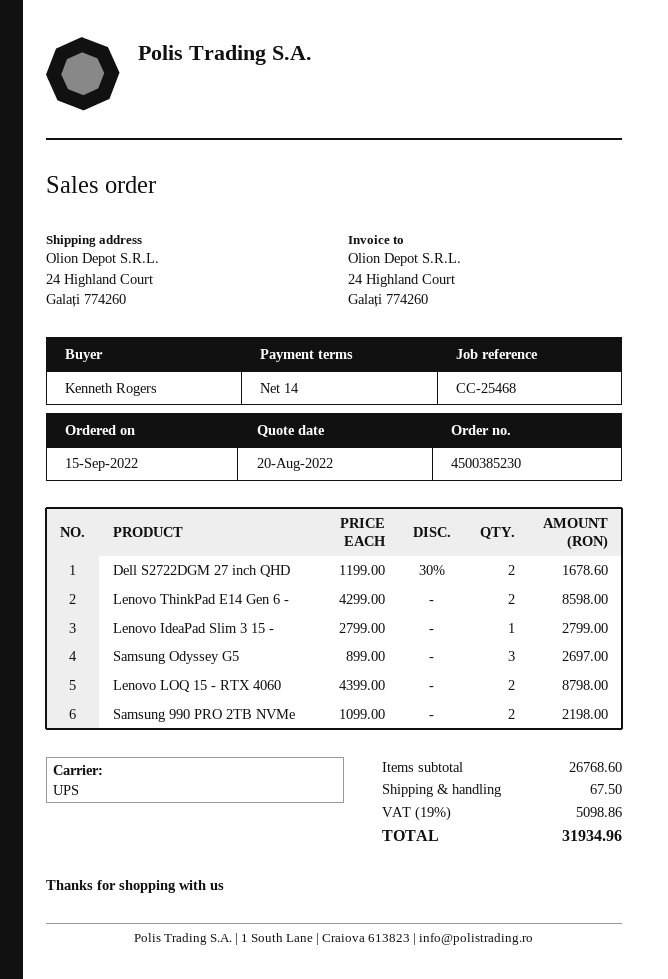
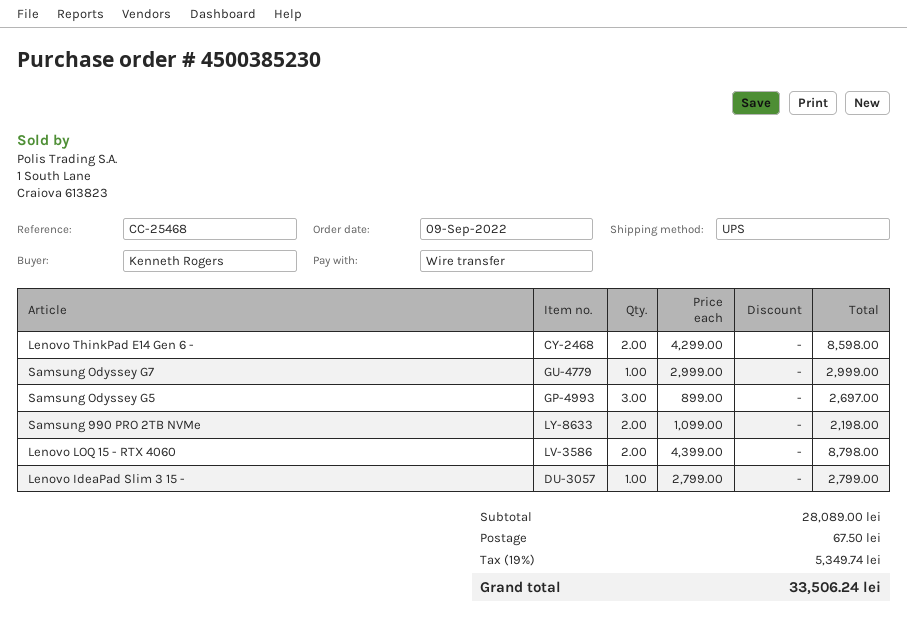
order date: 2022-09-15 -> 2022-09-09
Dell S2722DGM 27 inch QHD: 2 x 1199.00 - 30% = 1678.60 -> none
Samsung Odyssey G7: none -> 1 x 2999.00 = 2999.00
subtotal: 26768.60 -> 28089.00
tax: 19% = 5098.86 -> 19% = 5349.74
total: 31934.96 -> 33506.24

